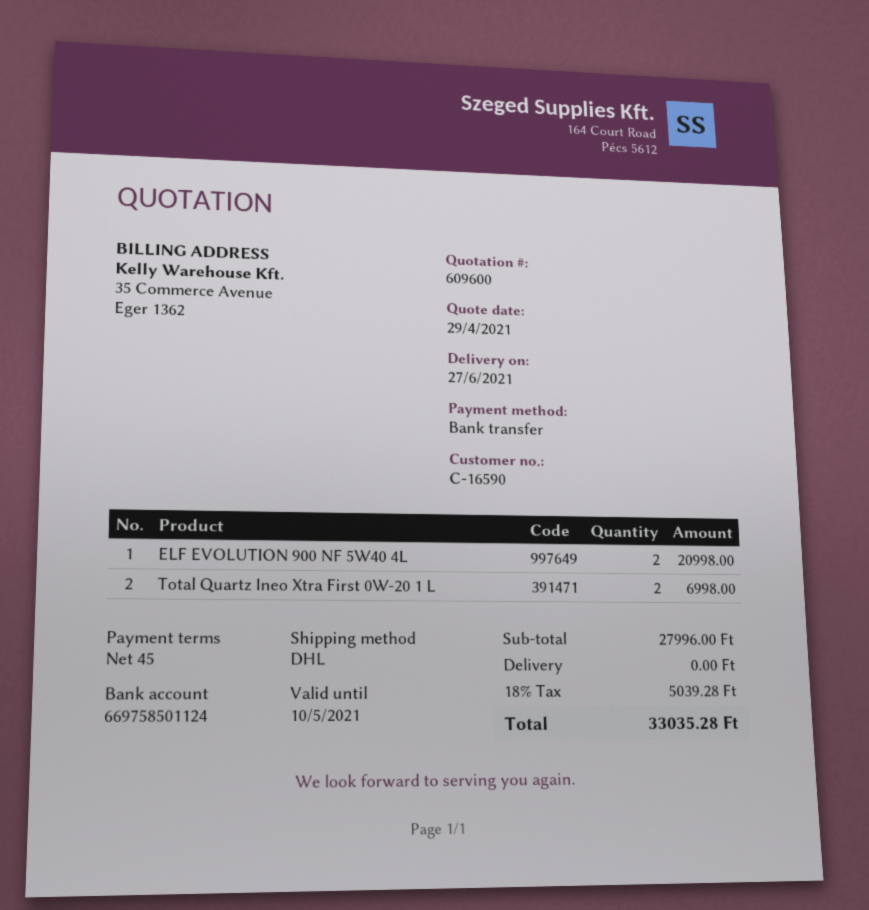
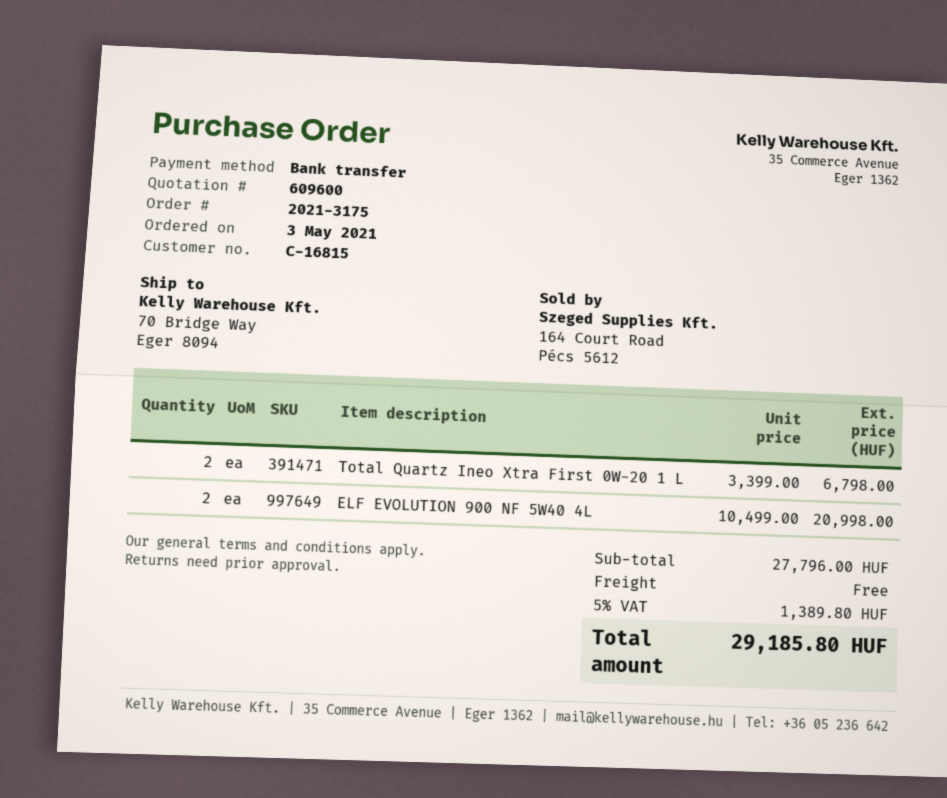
customer number: C-16590 -> C-16815
Total Quartz Ineo Xtra First 0W-20 1 L: 2 for 6998.00 -> 2 for 6798.00
subtotal: 27996.00 -> 27796.00
tax: 18% = 5039.28 -> 5% = 1389.80
total: 33035.28 -> 29185.80

